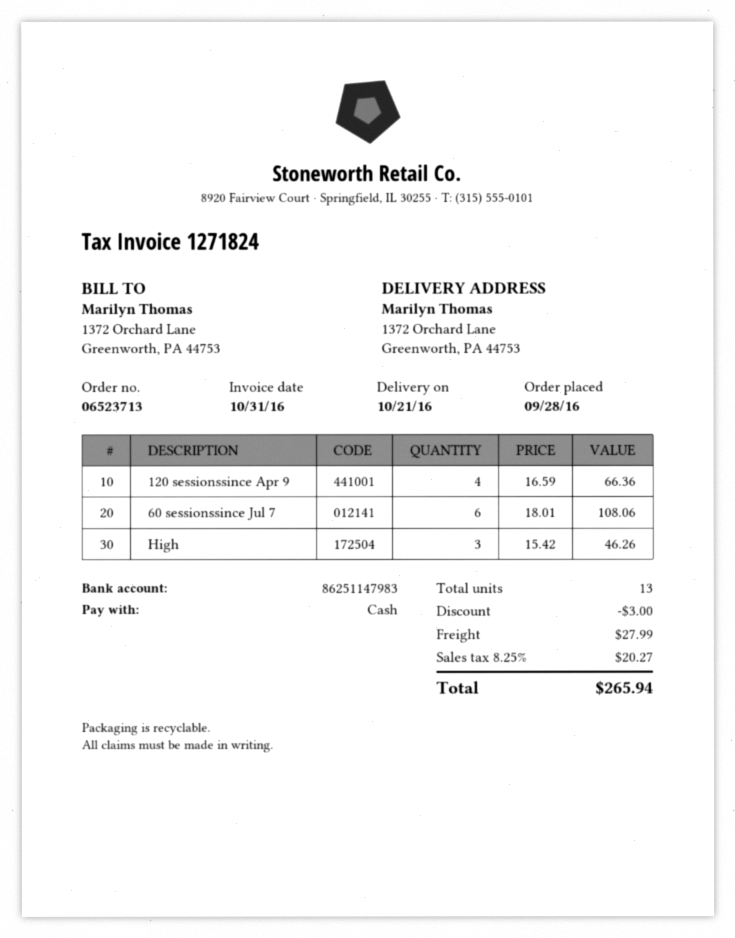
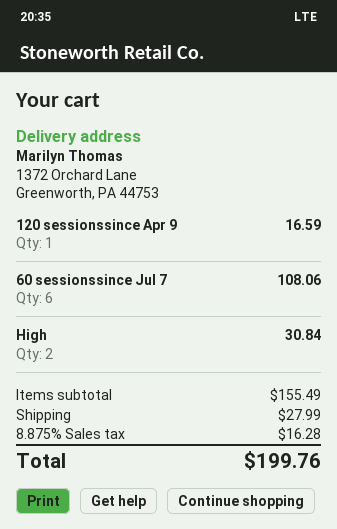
120 sessionssince Apr 9: 4 for 66.36 -> 1 for 16.59
High: 3 for 46.26 -> 2 for 30.84
discount: 3.00 -> none
tax: 8.25% = 20.27 -> 8.875% = 16.28
total: 265.94 -> 199.76

